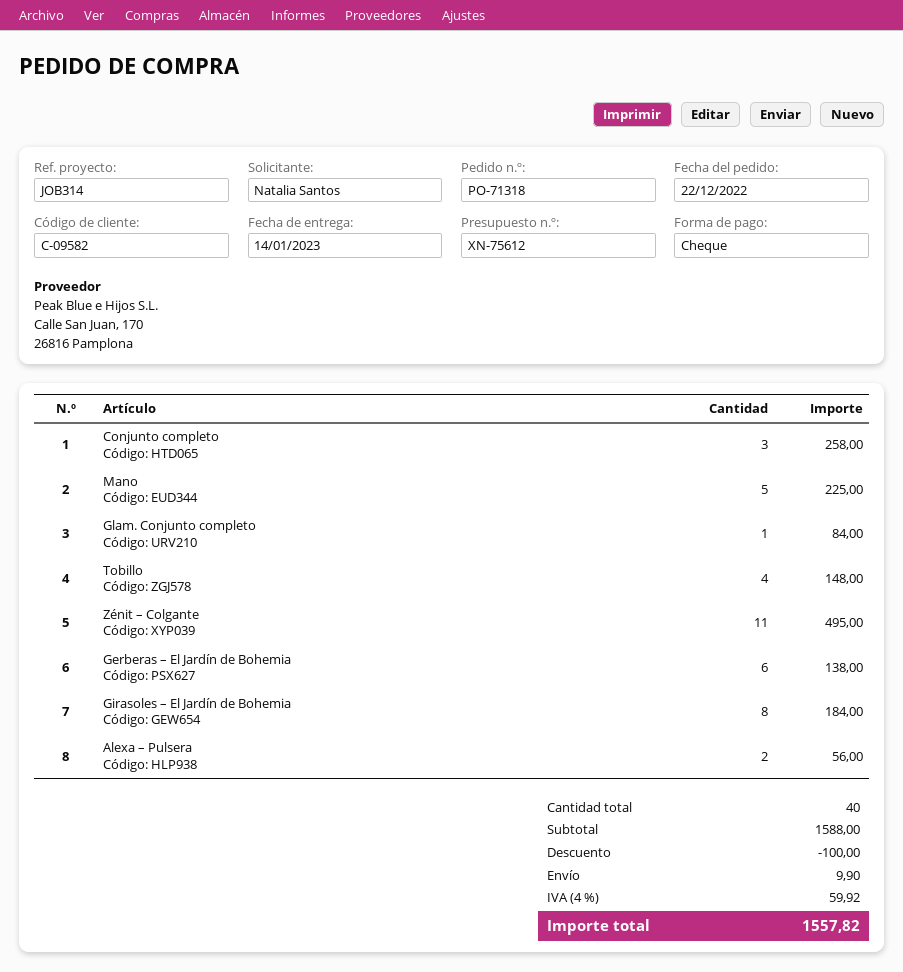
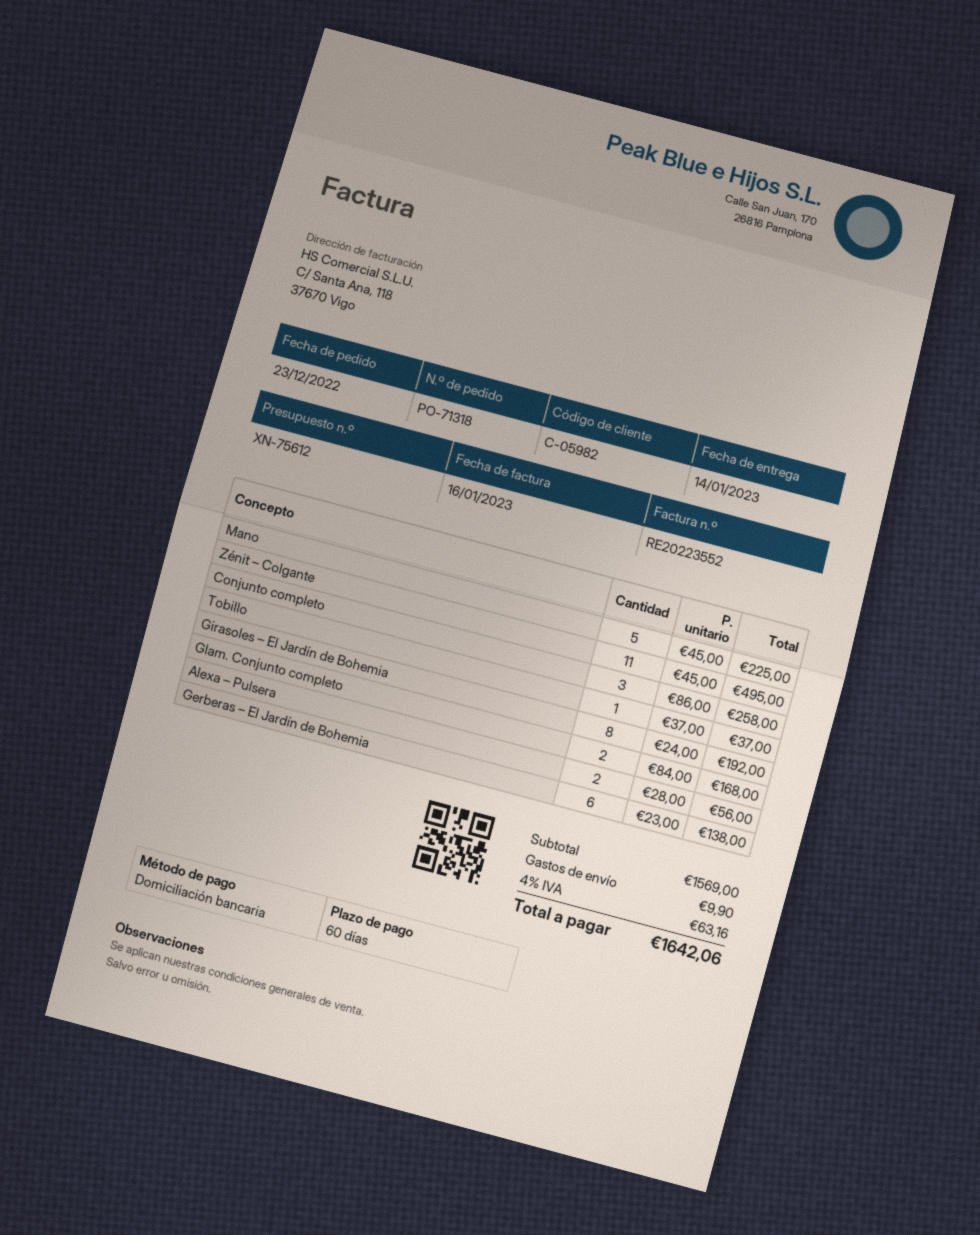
order date: 2022-12-22 -> 2022-12-23
customer number: C-09582 -> C-05982
payment method: cheque -> direct debit
Glam. Conjunto completo: 1 for 84.00 -> 2 for 168.00
Tobillo: 4 for 148.00 -> 1 for 37.00
Girasoles – El Jardín de Bohemia: 8 for 184.00 -> 8 for 192.00
subtotal: 1588.00 -> 1569.00
discount: 100.00 -> none
tax: 4% = 59.92 -> 4% = 63.16
total: 1557.82 -> 1642.06

